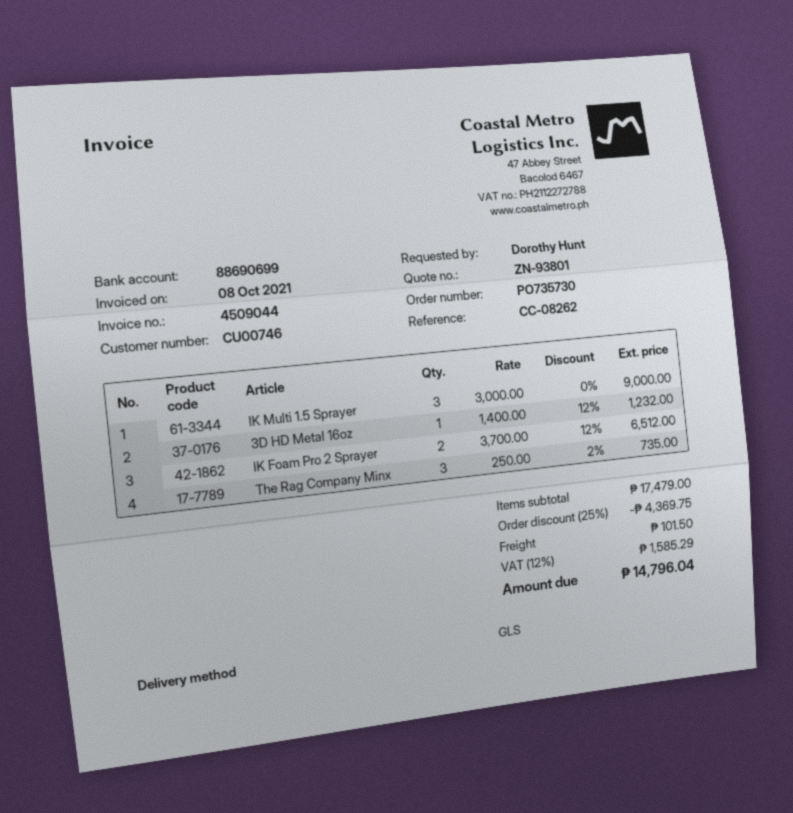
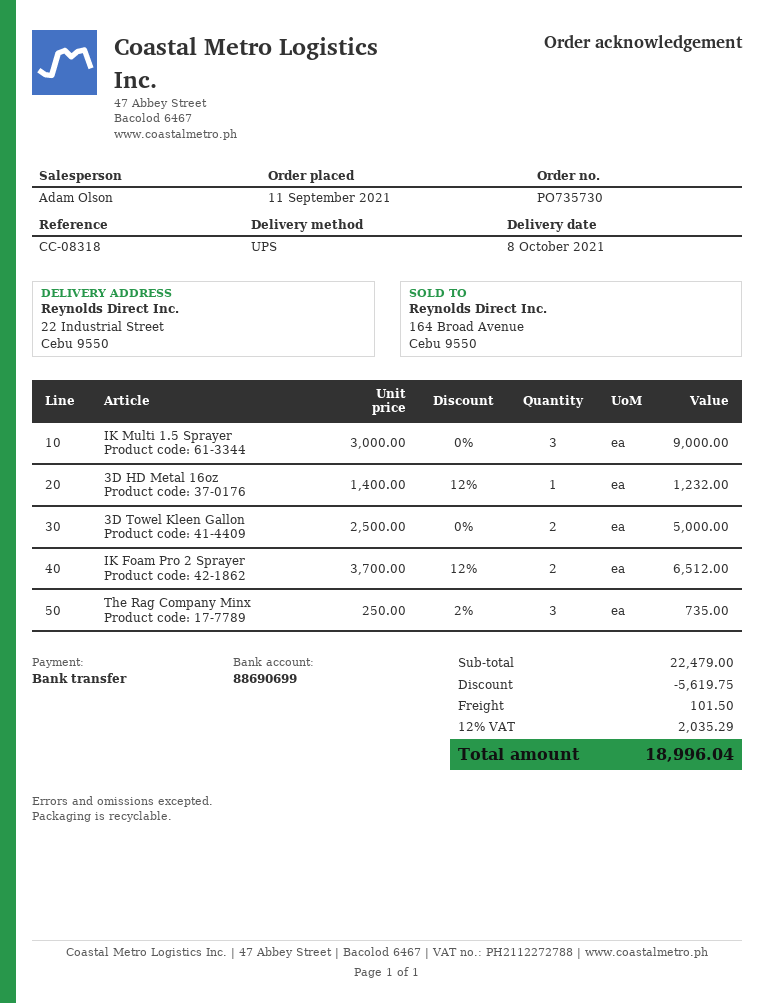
reference: CC-08262 -> CC-08318
shipping method: GLS -> UPS
3D Towel Kleen Gallon: none -> 2 x 2500.00 = 5000.00
subtotal: 17479.00 -> 22479.00
discount: 4369.75 -> 5619.75
tax: 12% = 1585.29 -> 12% = 2035.29
total: 14796.04 -> 18996.04

